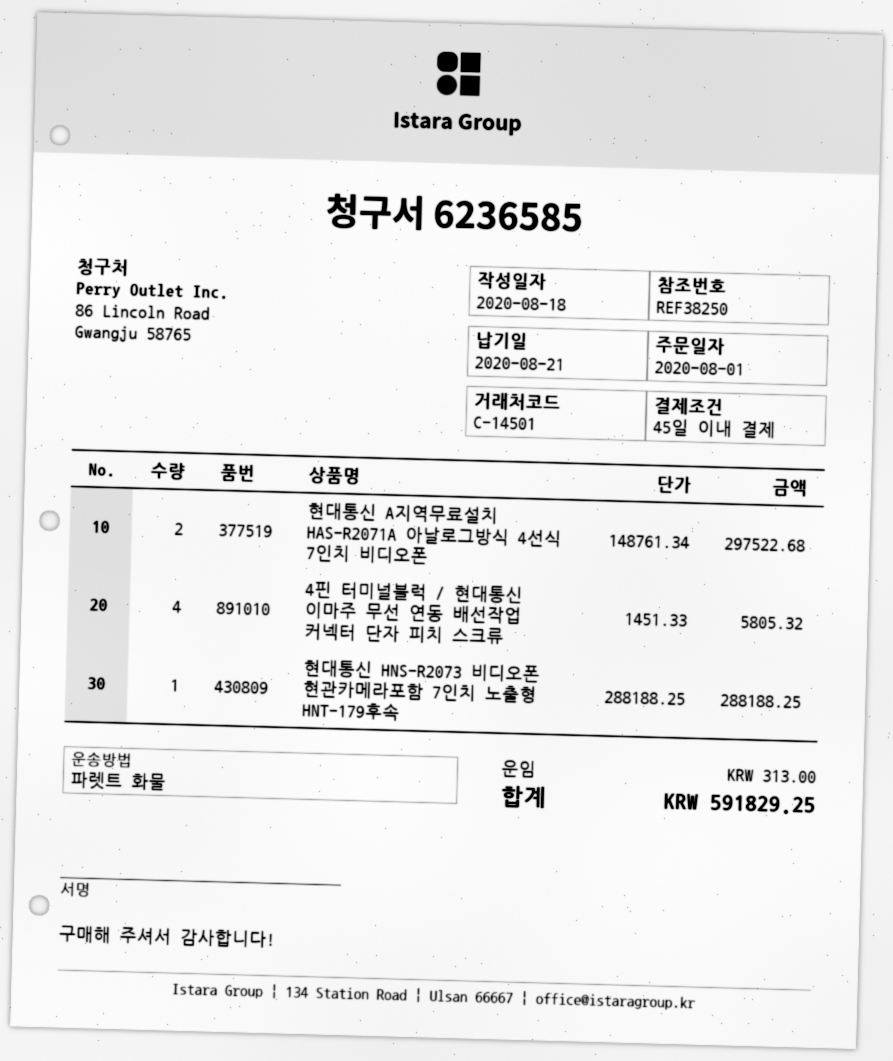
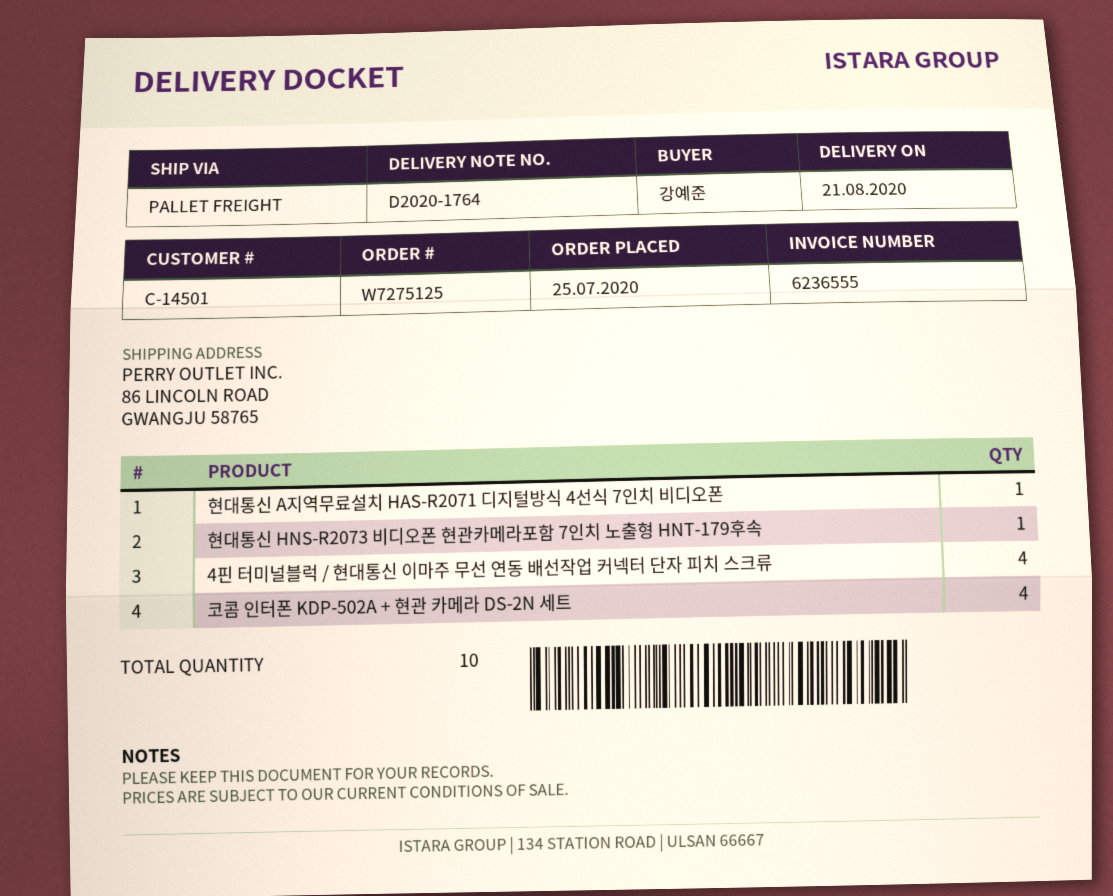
order date: 2020-08-01 -> 2020-07-25
invoice number: 6236585 -> 6236555
현대통신 A지역무료설치 HAS-R2071A 아날로그방식 4선식 7인치 비디오폰: 2 -> none
현대통신 A지역무료설치 HAS-R2071 디지털방식 4선식 7인치 비디오폰: none -> 1
코콤 인터폰 KDP-502A + 현관 카메라 DS-2N 세트: none -> 4

